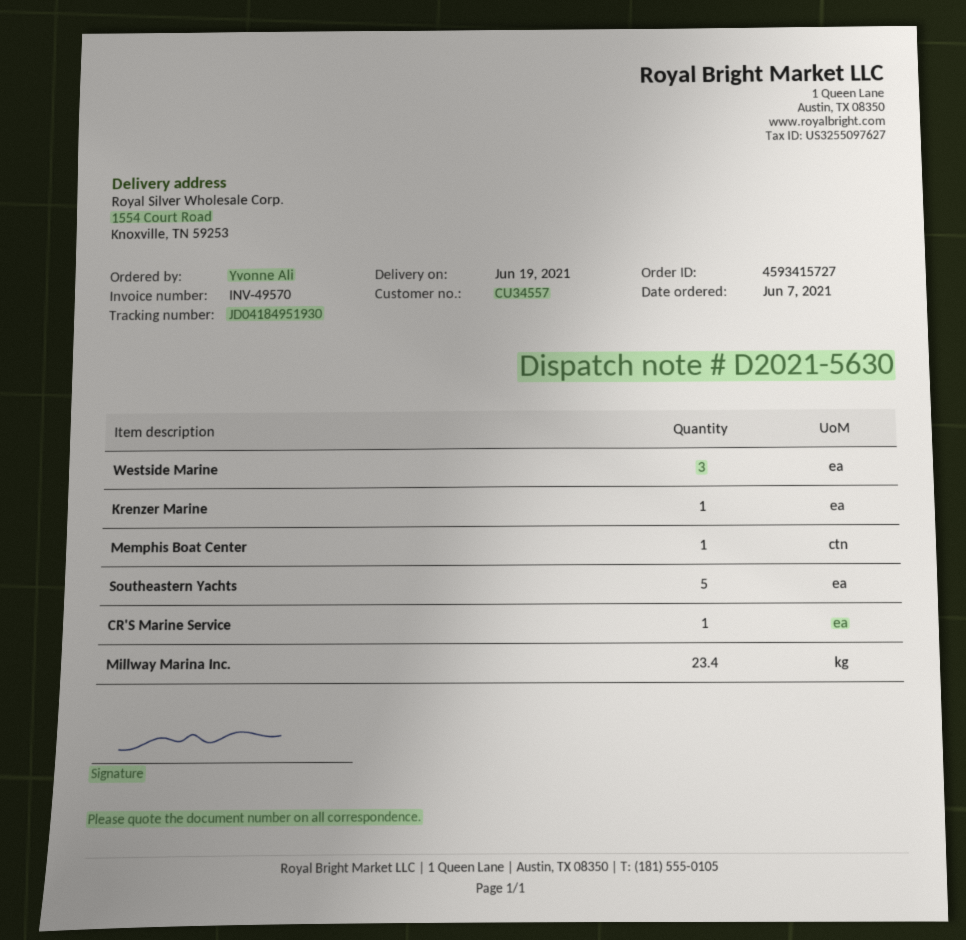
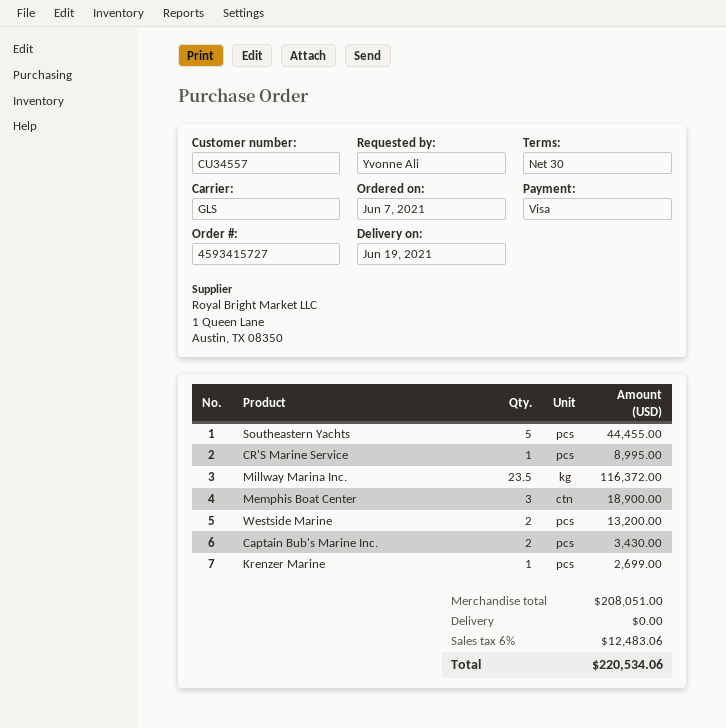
Westside Marine: 3 -> 2
Memphis Boat Center: 1 -> 3
Millway Marina Inc.: 23.4 -> 23.5
Captain Bub's Marine Inc.: none -> 2

